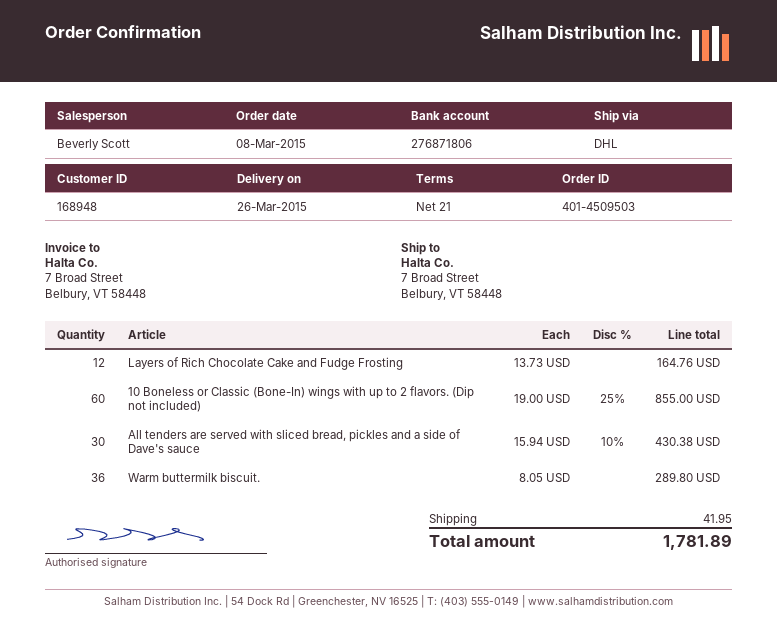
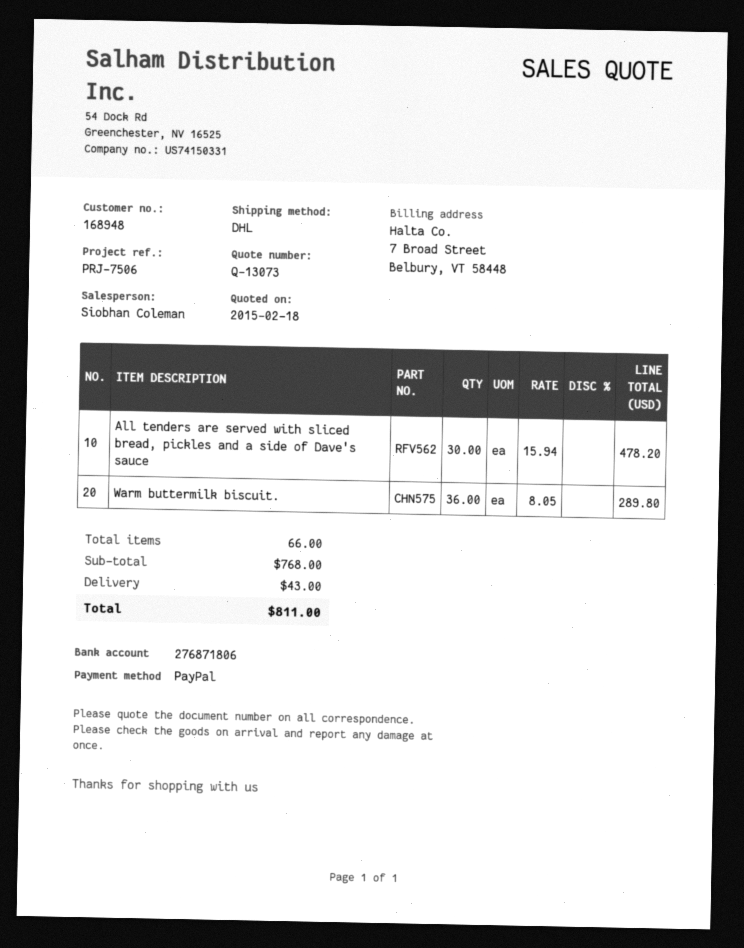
sales rep: Beverly Scott -> Siobhan Coleman
Layers of Rich Chocolate Cake and Fudge Frosting: 12 x 13.73 = 164.76 -> none
10 Boneless or Classic (Bone-In) wings with up to 2 flavors. (Dip not included): 60 x 19.00 - 25% = 855.00 -> none
All tenders are served with sliced bread, pickles and a side of Dave's sauce: 30 x 15.94 - 10% = 430.38 -> 30 x 15.94 = 478.20
shipping: 41.95 -> 43.00
total: 1781.89 -> 811.00

